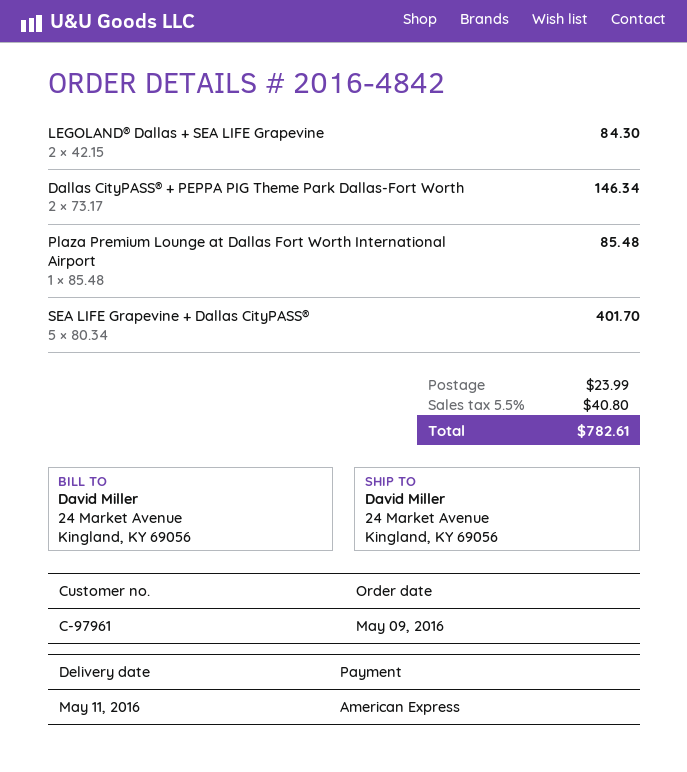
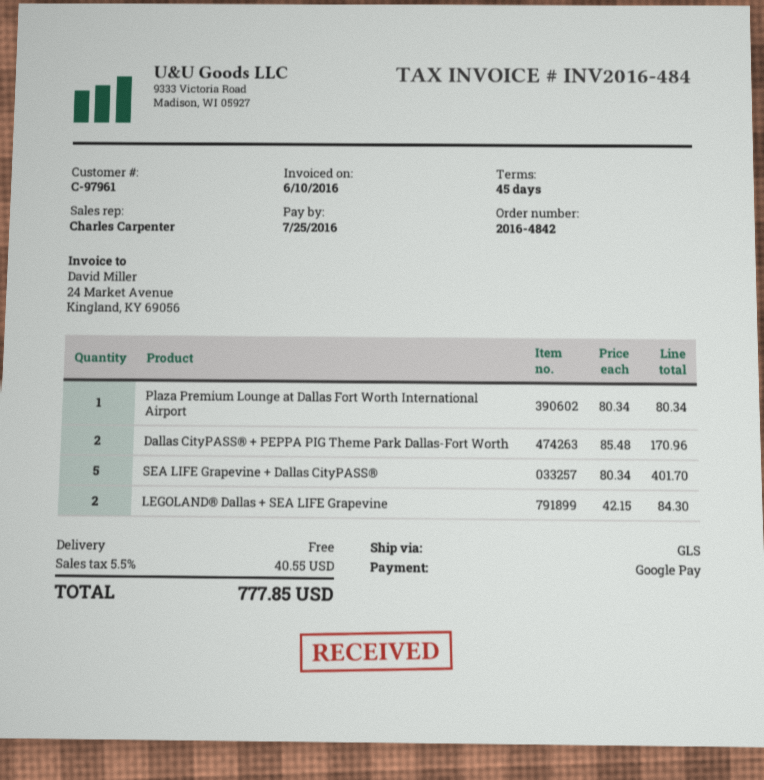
payment method: American Express -> Google Pay
Dallas CityPASS® + PEPPA PIG Theme Park Dallas-Fort Worth: 2 x 73.17 = 146.34 -> 2 x 85.48 = 170.96
Plaza Premium Lounge at Dallas Fort Worth International Airport: 1 x 85.48 = 85.48 -> 1 x 80.34 = 80.34
shipping: 23.99 -> 0.00
tax: 5.5% = 40.80 -> 5.5% = 40.55
total: 782.61 -> 777.85

